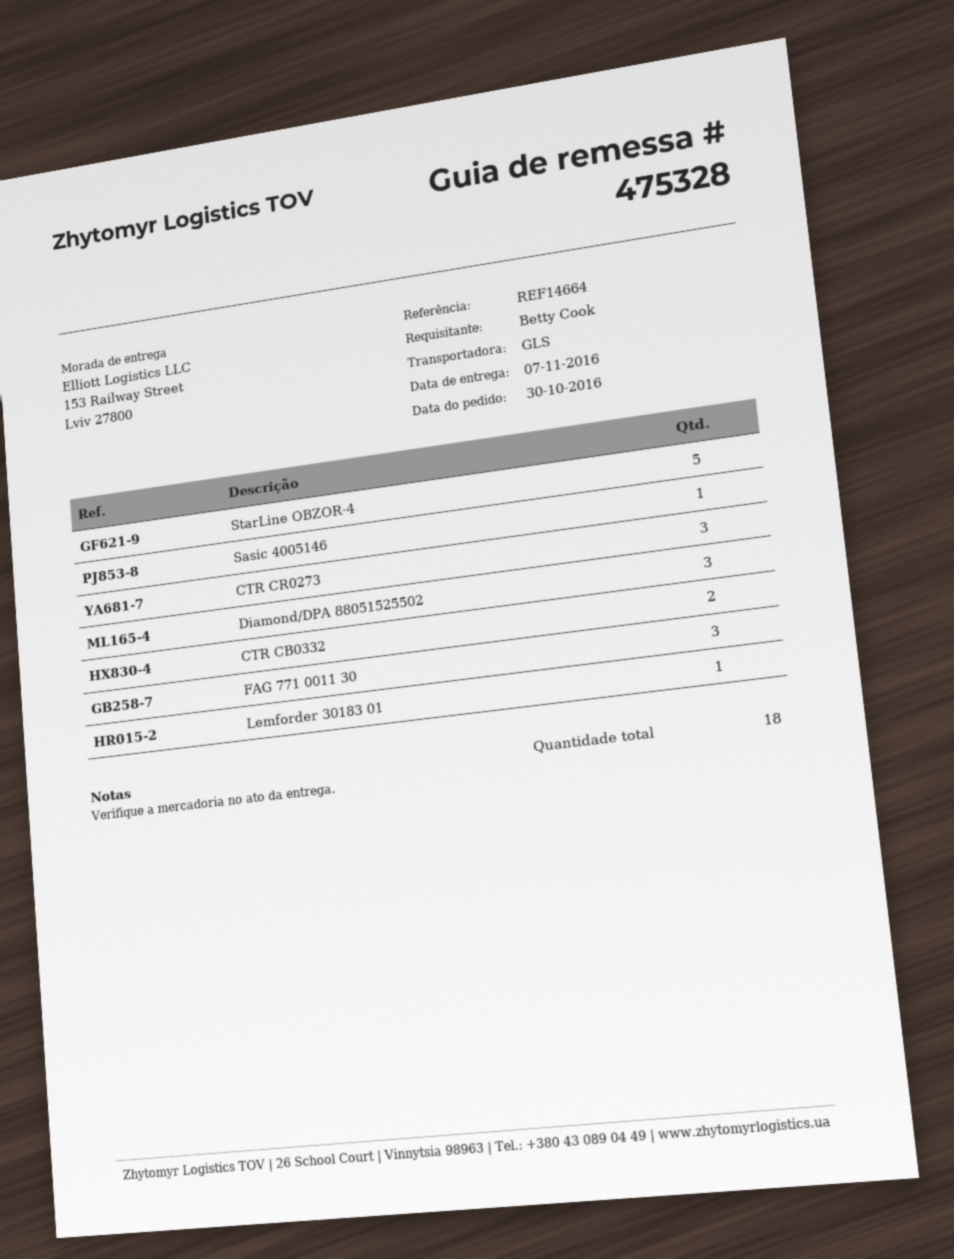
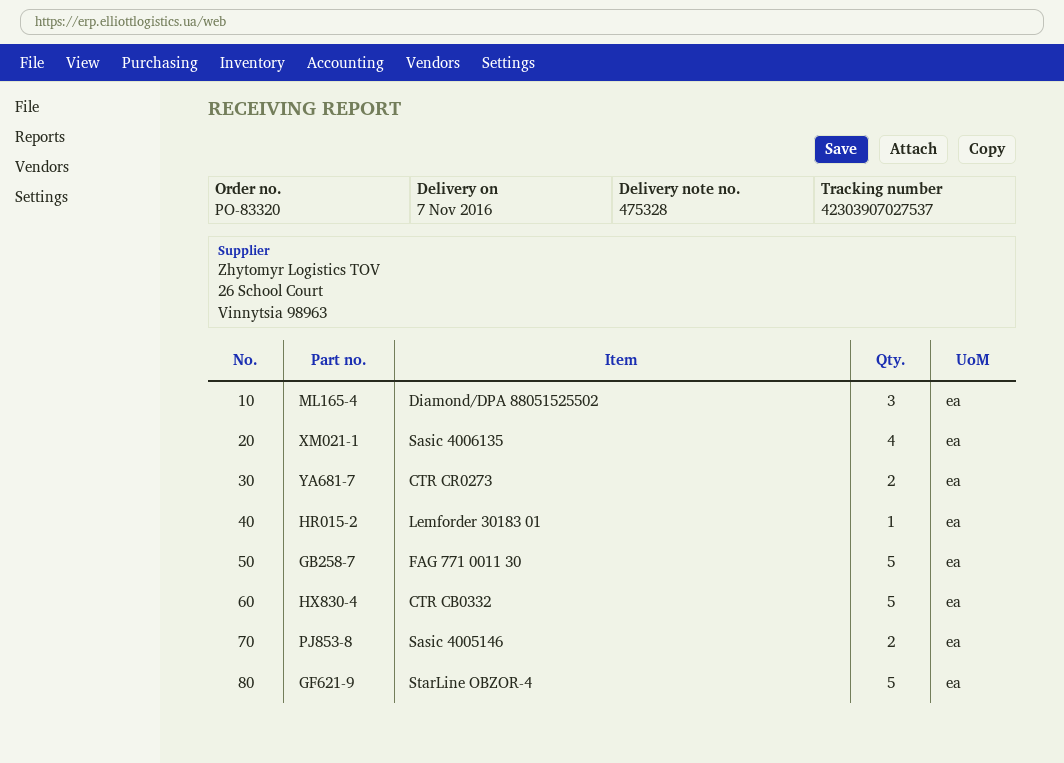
Sasic 4005146: 1 -> 2
CTR CR0273: 3 -> 2
CTR CB0332: 2 -> 5
FAG 771 0011 30: 3 -> 5
Sasic 4006135: none -> 4

